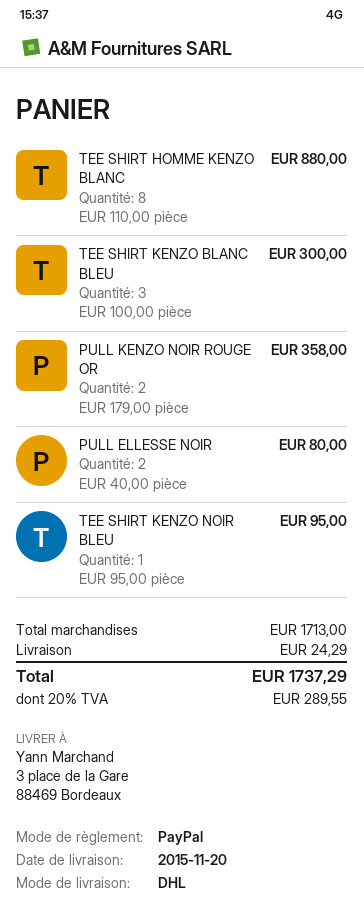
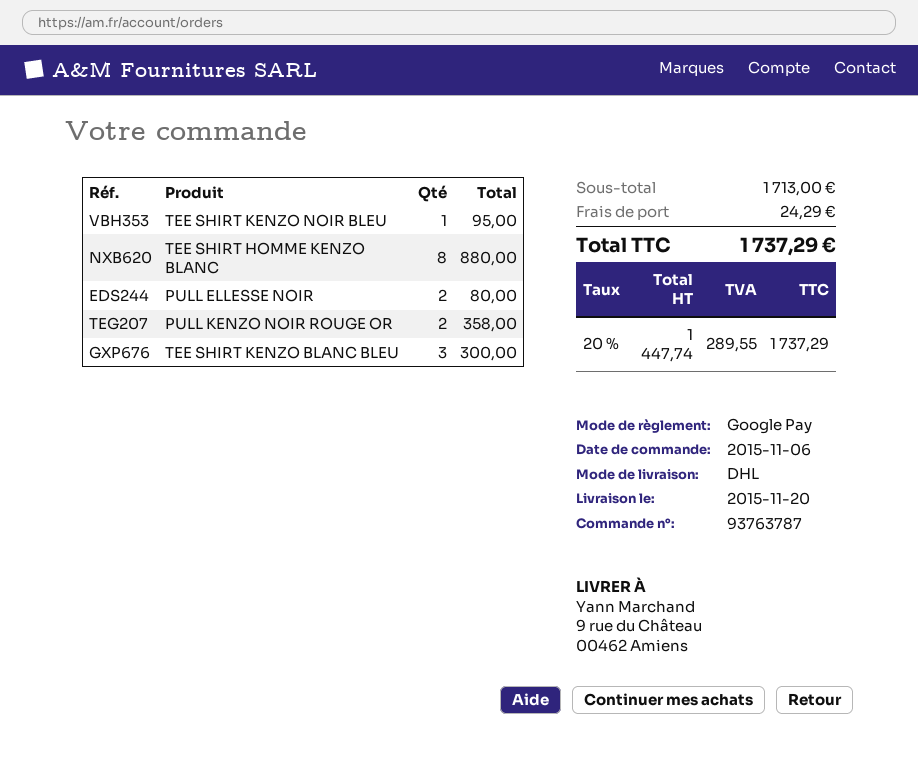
payment method: PayPal -> Google Pay
ship to: 3 place de la Gare, 88469 Bordeaux -> 9 rue du Château, 00462 Amiens

